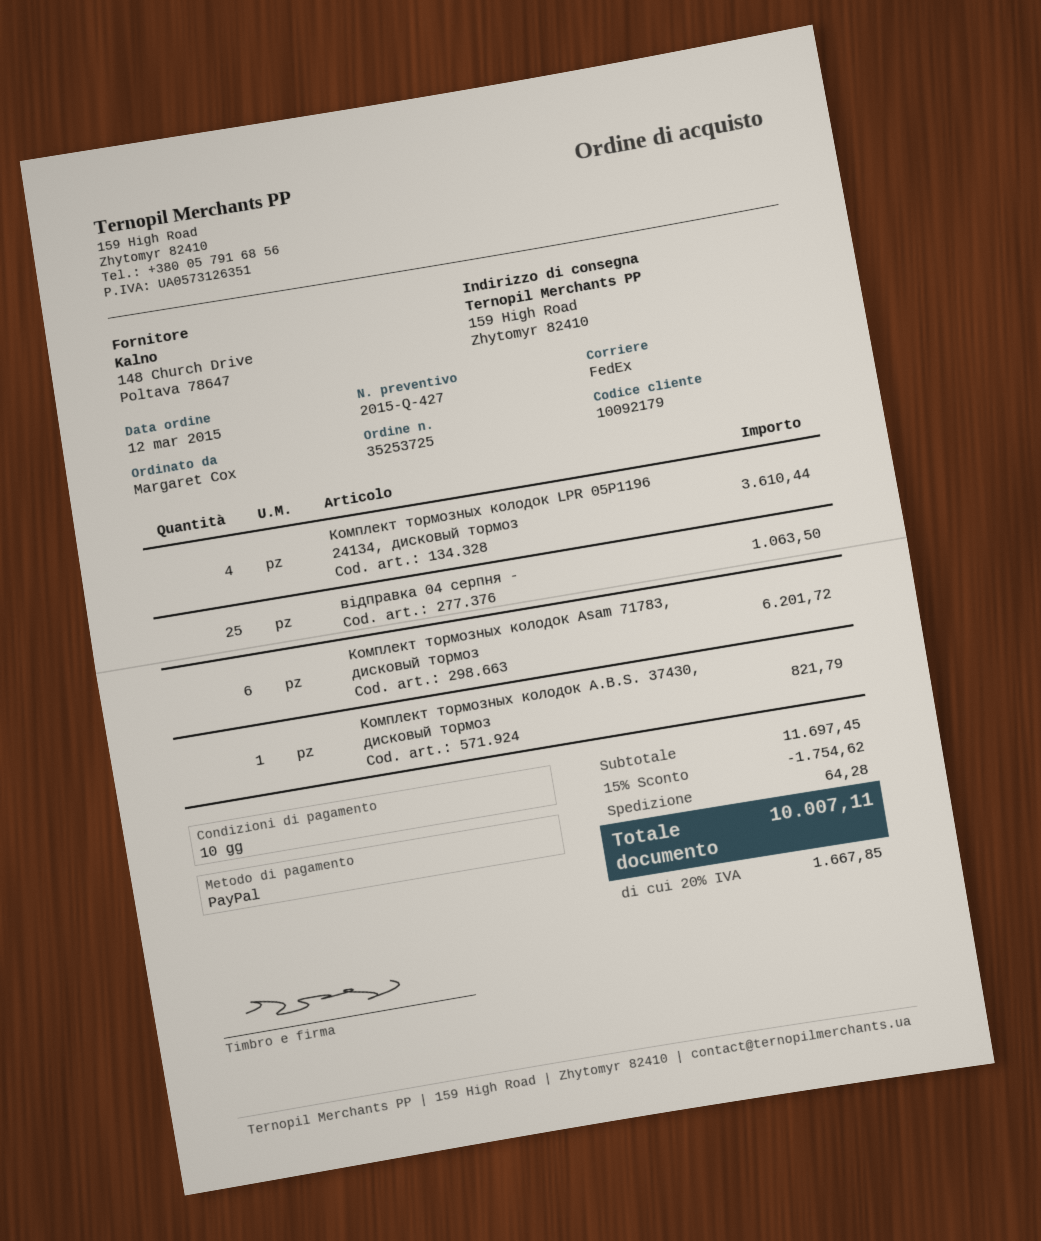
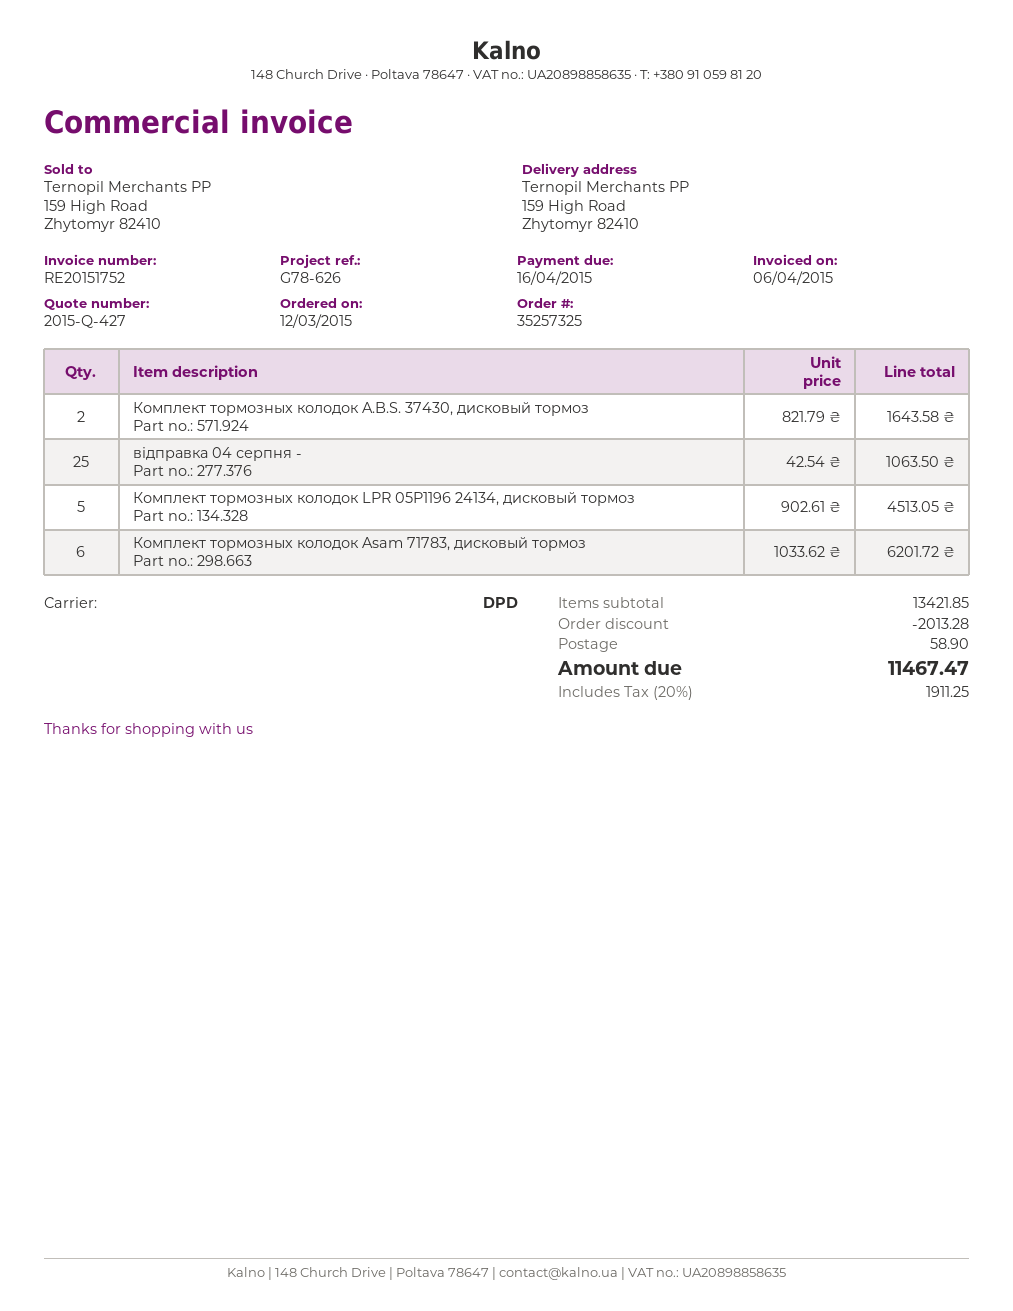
order number: 35253725 -> 35257325
shipping method: FedEx -> DPD
Комплект тормозных колодок LPR 05P1196 24134, дисковый тормоз: 4 for 3610.44 -> 5 for 4513.05
Комплект тормозных колодок A.B.S. 37430, дисковый тормоз: 1 for 821.79 -> 2 for 1643.58
subtotal: 11697.45 -> 13421.85
discount: 1754.62 -> 2013.28
shipping: 64.28 -> 58.90
tax: 20% = 1667.85 -> 20% = 1911.25
total: 10007.11 -> 11467.47

